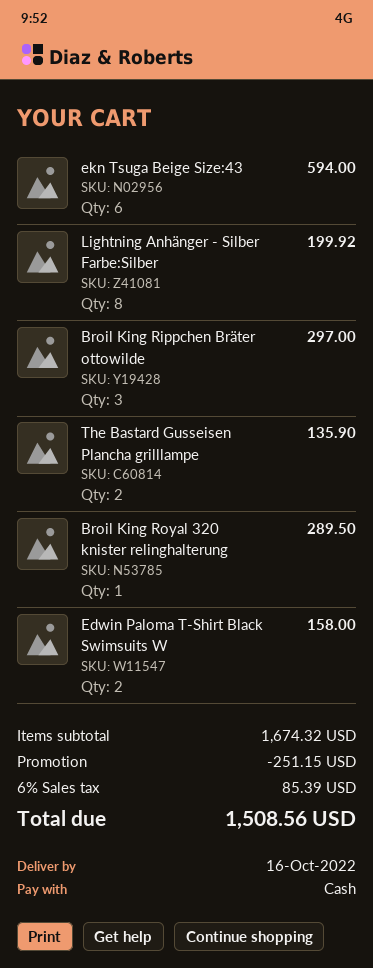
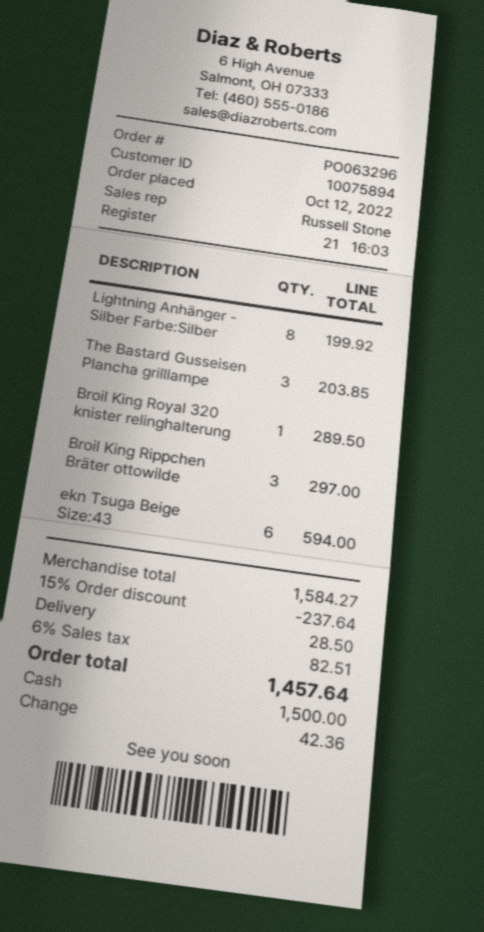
The Bastard Gusseisen Plancha grilllampe: 2 for 135.90 -> 3 for 203.85
Edwin Paloma T-Shirt Black Swimsuits W: 2 for 158.00 -> none
subtotal: 1674.32 -> 1584.27
discount: 251.15 -> 237.64
shipping: none -> 28.50
tax: 6% = 85.39 -> 6% = 82.51
total: 1508.56 -> 1457.64

